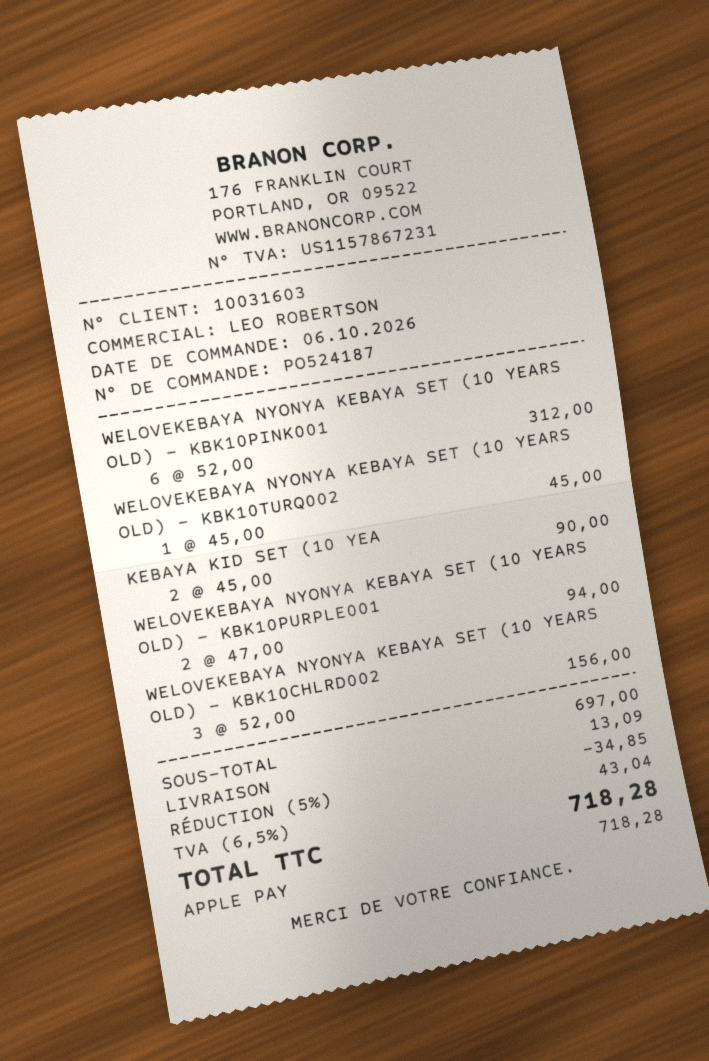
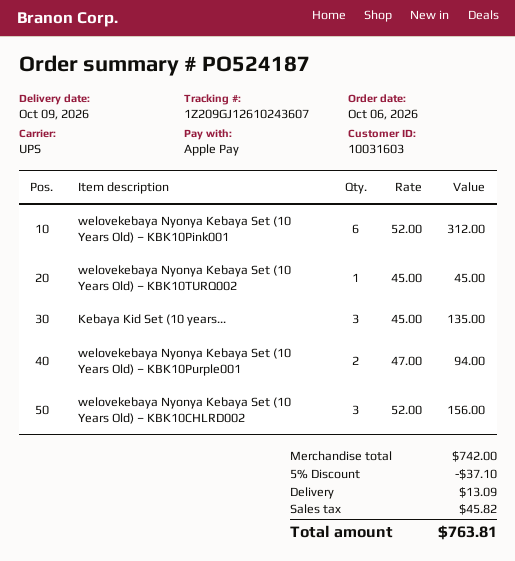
KEBAYA KID SET (10 YEA: 2 x 45.00 = 90.00 -> 3 x 45.00 = 135.00
subtotal: 697.00 -> 742.00
discount: 5% = 34.85 -> 5% = 37.10
tax: 43.04 -> 45.82
total: 718.28 -> 763.81

